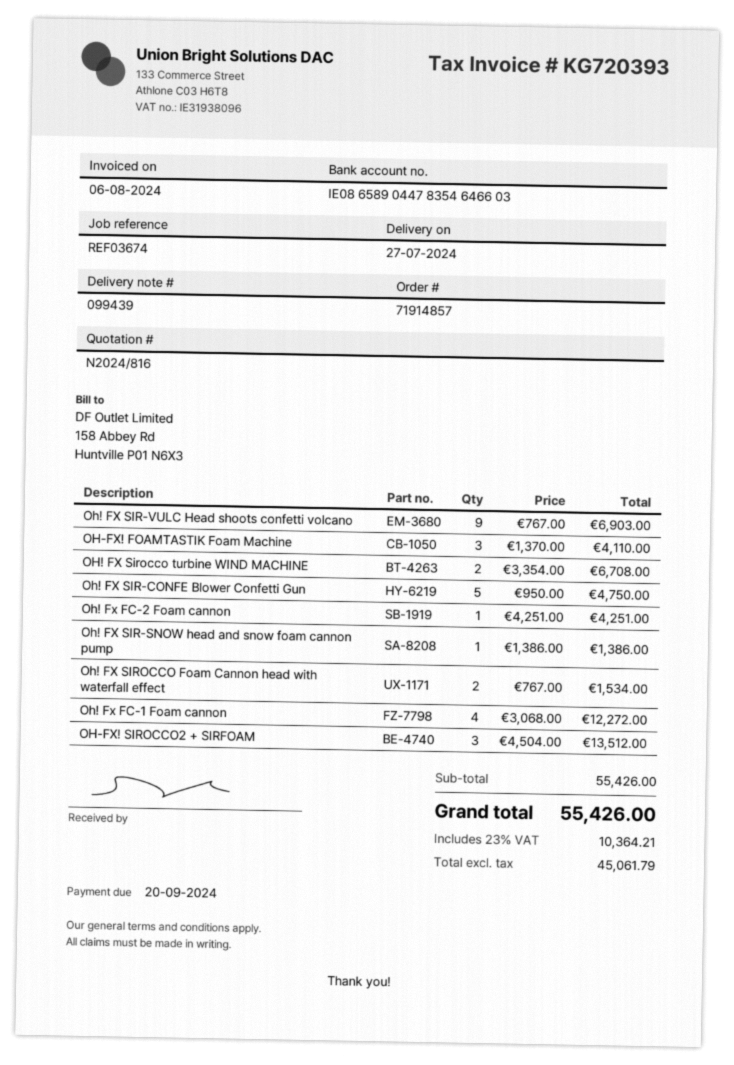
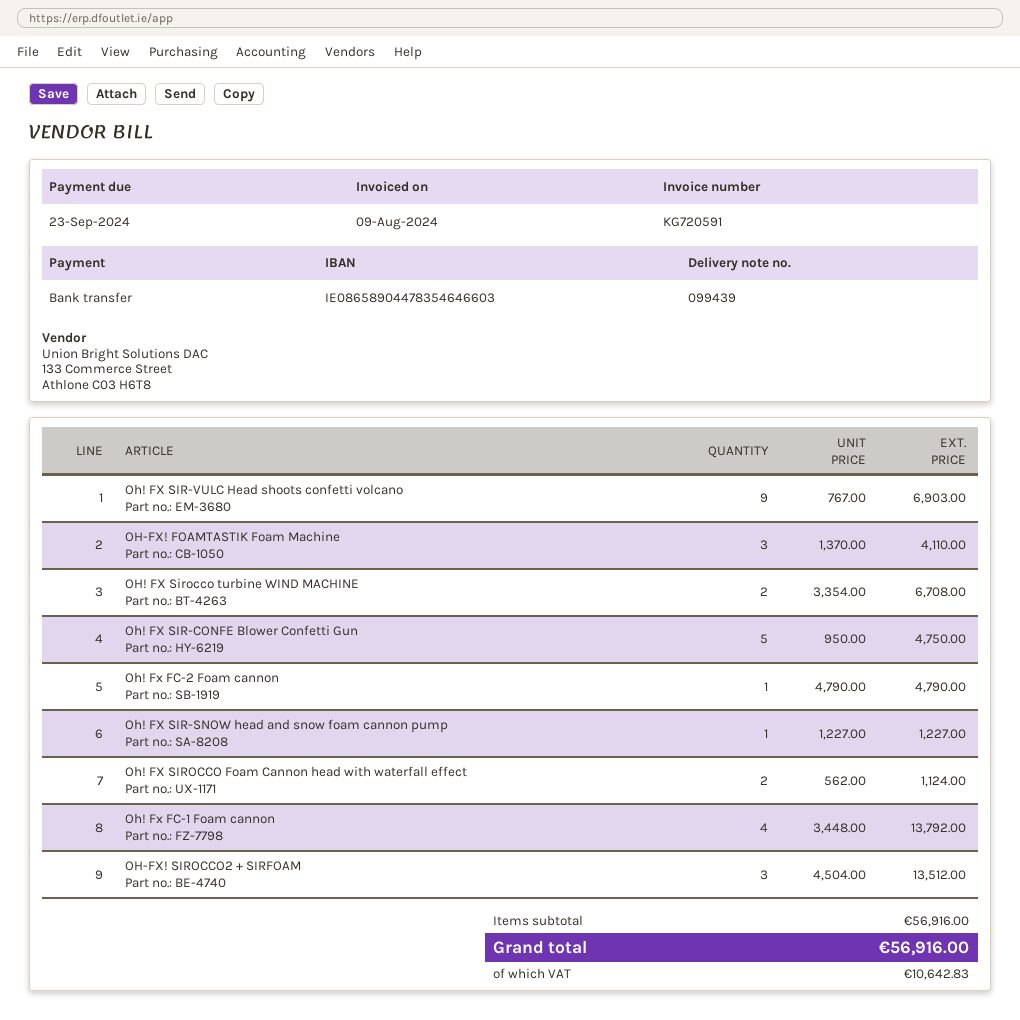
invoice number: KG720393 -> KG720591
invoice date: 2024-08-06 -> 2024-08-09
due date: 2024-09-20 -> 2024-09-23
Oh! Fx FC-2 Foam cannon: 1 x 4251.00 = 4251.00 -> 1 x 4790.00 = 4790.00
Oh! FX SIR-SNOW head and snow foam cannon pump: 1 x 1386.00 = 1386.00 -> 1 x 1227.00 = 1227.00
Oh! FX SIROCCO Foam Cannon head with waterfall effect: 2 x 767.00 = 1534.00 -> 2 x 562.00 = 1124.00
Oh! Fx FC-1 Foam cannon: 4 x 3068.00 = 12272.00 -> 4 x 3448.00 = 13792.00
subtotal: 55426.00 -> 56916.00
tax: 10364.21 -> 10642.83
total: 55426.00 -> 56916.00

